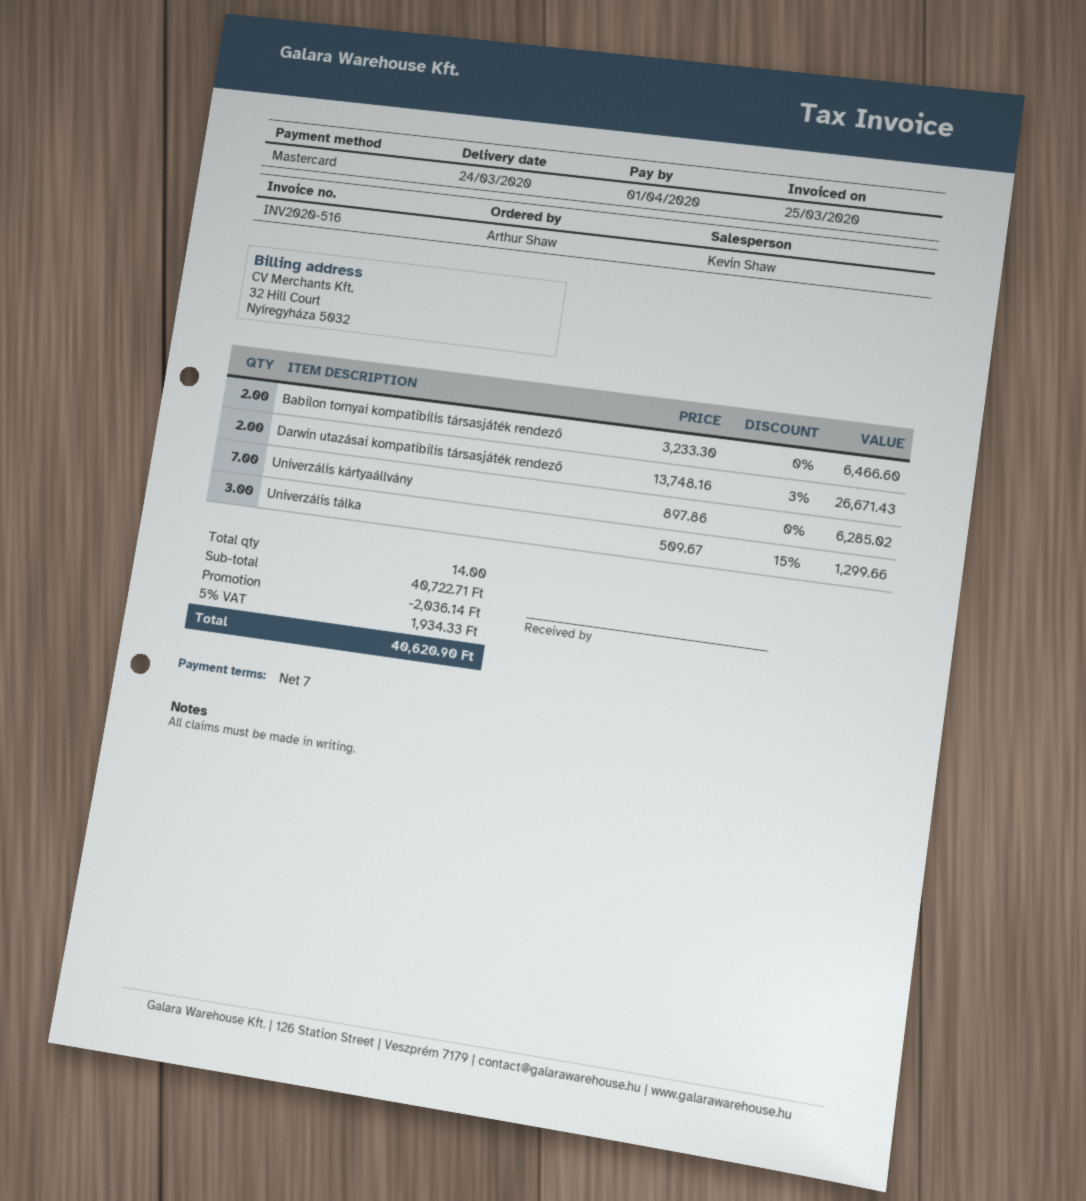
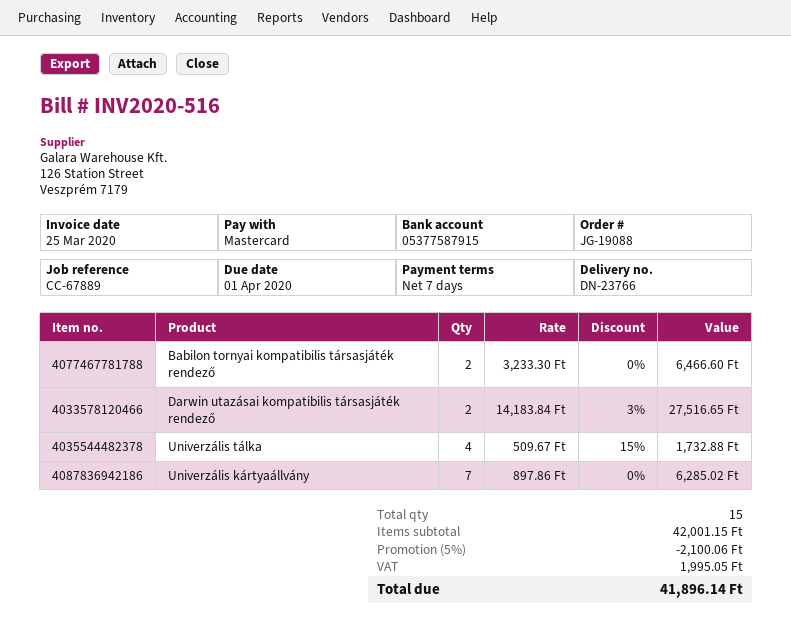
Darwin utazásai kompatibilis társasjáték rendező: 2 x 13748.16 - 3% = 26671.43 -> 2 x 14183.84 - 3% = 27516.65
Univerzális tálka: 3 x 509.67 - 15% = 1299.66 -> 4 x 509.67 - 15% = 1732.88
total quantity: 14 -> 15
subtotal: 40722.71 -> 42001.15
discount: 2036.14 -> 2100.06
tax: 1934.33 -> 1995.05
total: 40620.90 -> 41896.14

